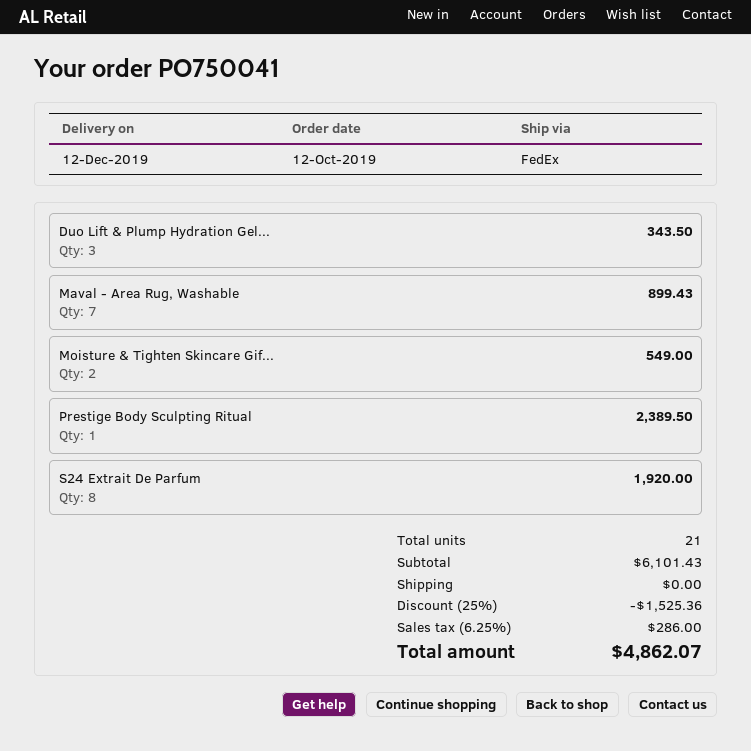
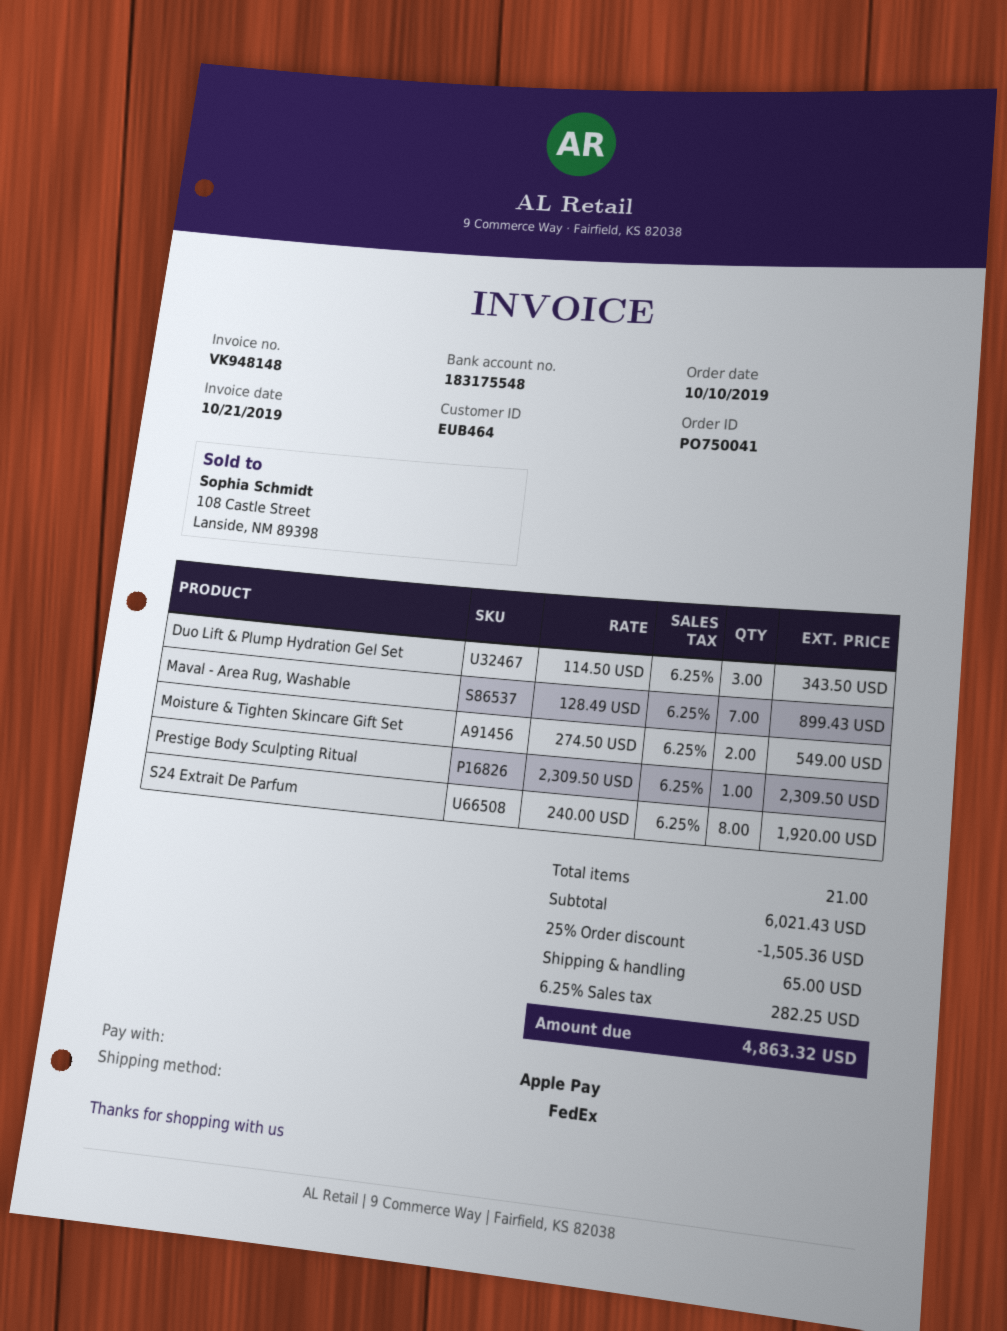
order date: 2019-10-12 -> 2019-10-10
Prestige Body Sculpting Ritual: 1 for 2389.50 -> 1 for 2309.50
subtotal: 6101.43 -> 6021.43
discount: 25% = 1525.36 -> 25% = 1505.36
shipping: 0.00 -> 65.00
tax: 6.25% = 286.00 -> 6.25% = 282.25
total: 4862.07 -> 4863.32

